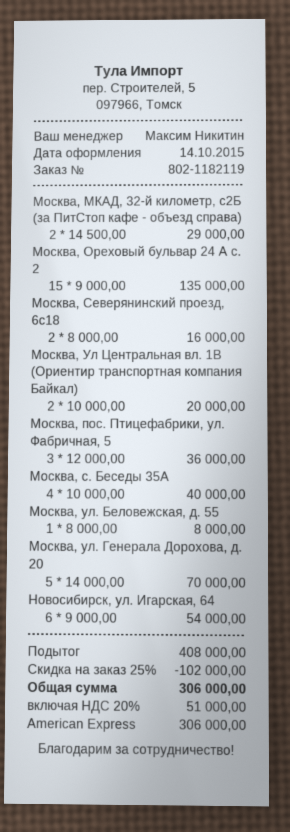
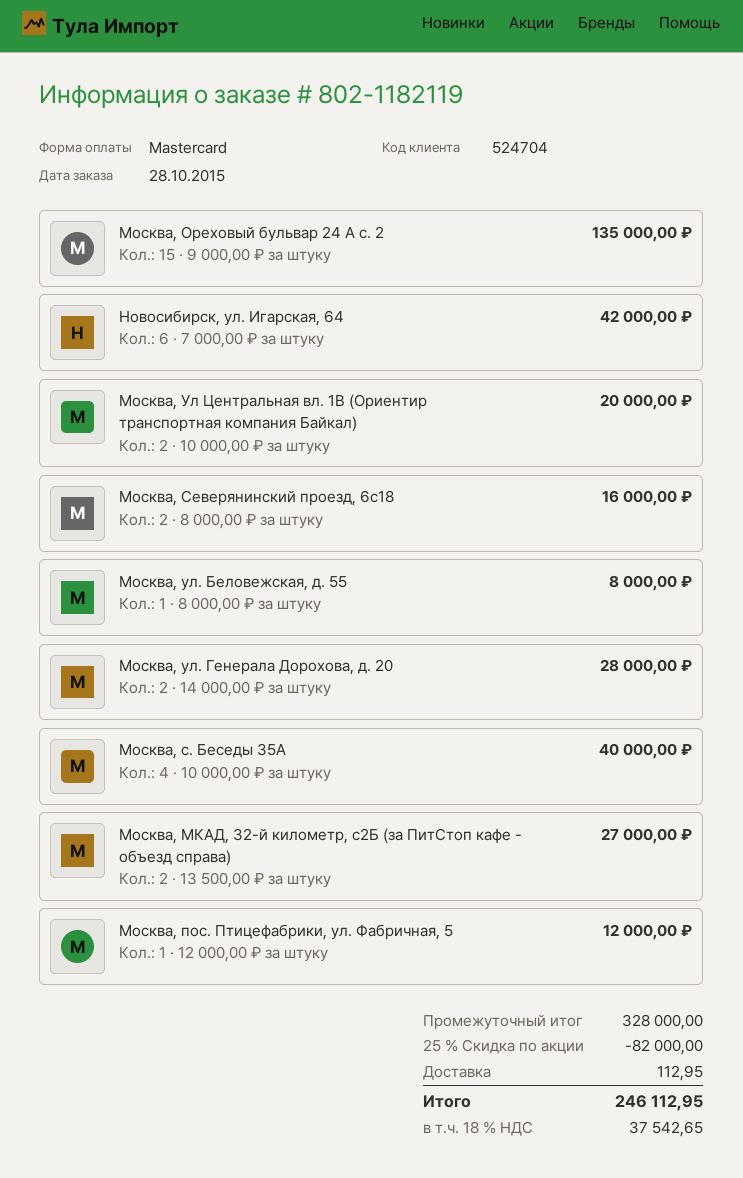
order date: 2015-10-14 -> 2015-10-28
payment method: American Express -> Mastercard
Москва, МКАД, 32-й километр, с2Б (за ПитСтоп кафе - объезд справа): 2 x 14500.00 = 29000.00 -> 2 x 13500.00 = 27000.00
Москва, пос. Птицефабрики, ул. Фабричная, 5: 3 x 12000.00 = 36000.00 -> 1 x 12000.00 = 12000.00
Москва, ул. Генерала Дорохова, д. 20: 5 x 14000.00 = 70000.00 -> 2 x 14000.00 = 28000.00
Новосибирск, ул. Игарская, 64: 6 x 9000.00 = 54000.00 -> 6 x 7000.00 = 42000.00
subtotal: 408000.00 -> 328000.00
discount: 25% = 102000.00 -> 25% = 82000.00
shipping: none -> 112.95
tax: 20% = 51000.00 -> 18% = 37542.65
total: 306000.00 -> 246112.95

